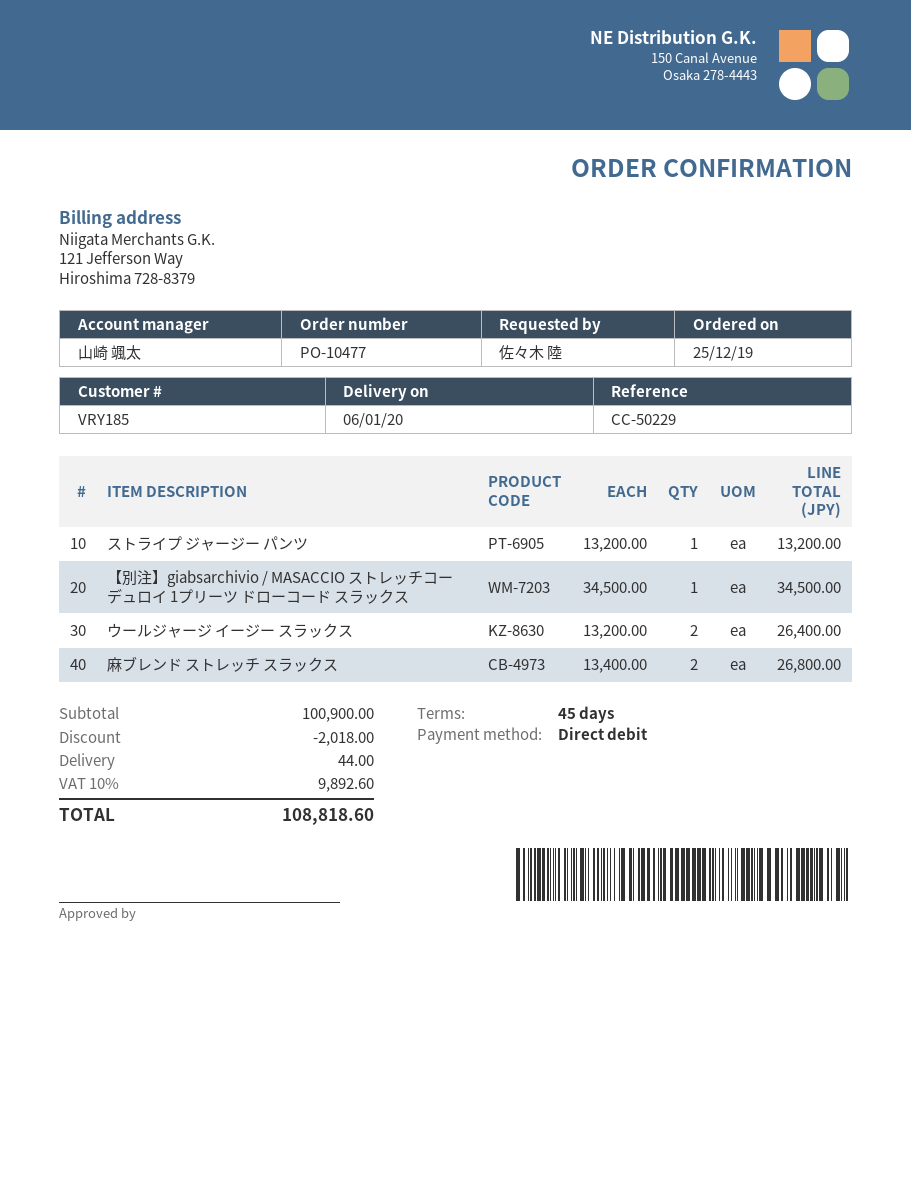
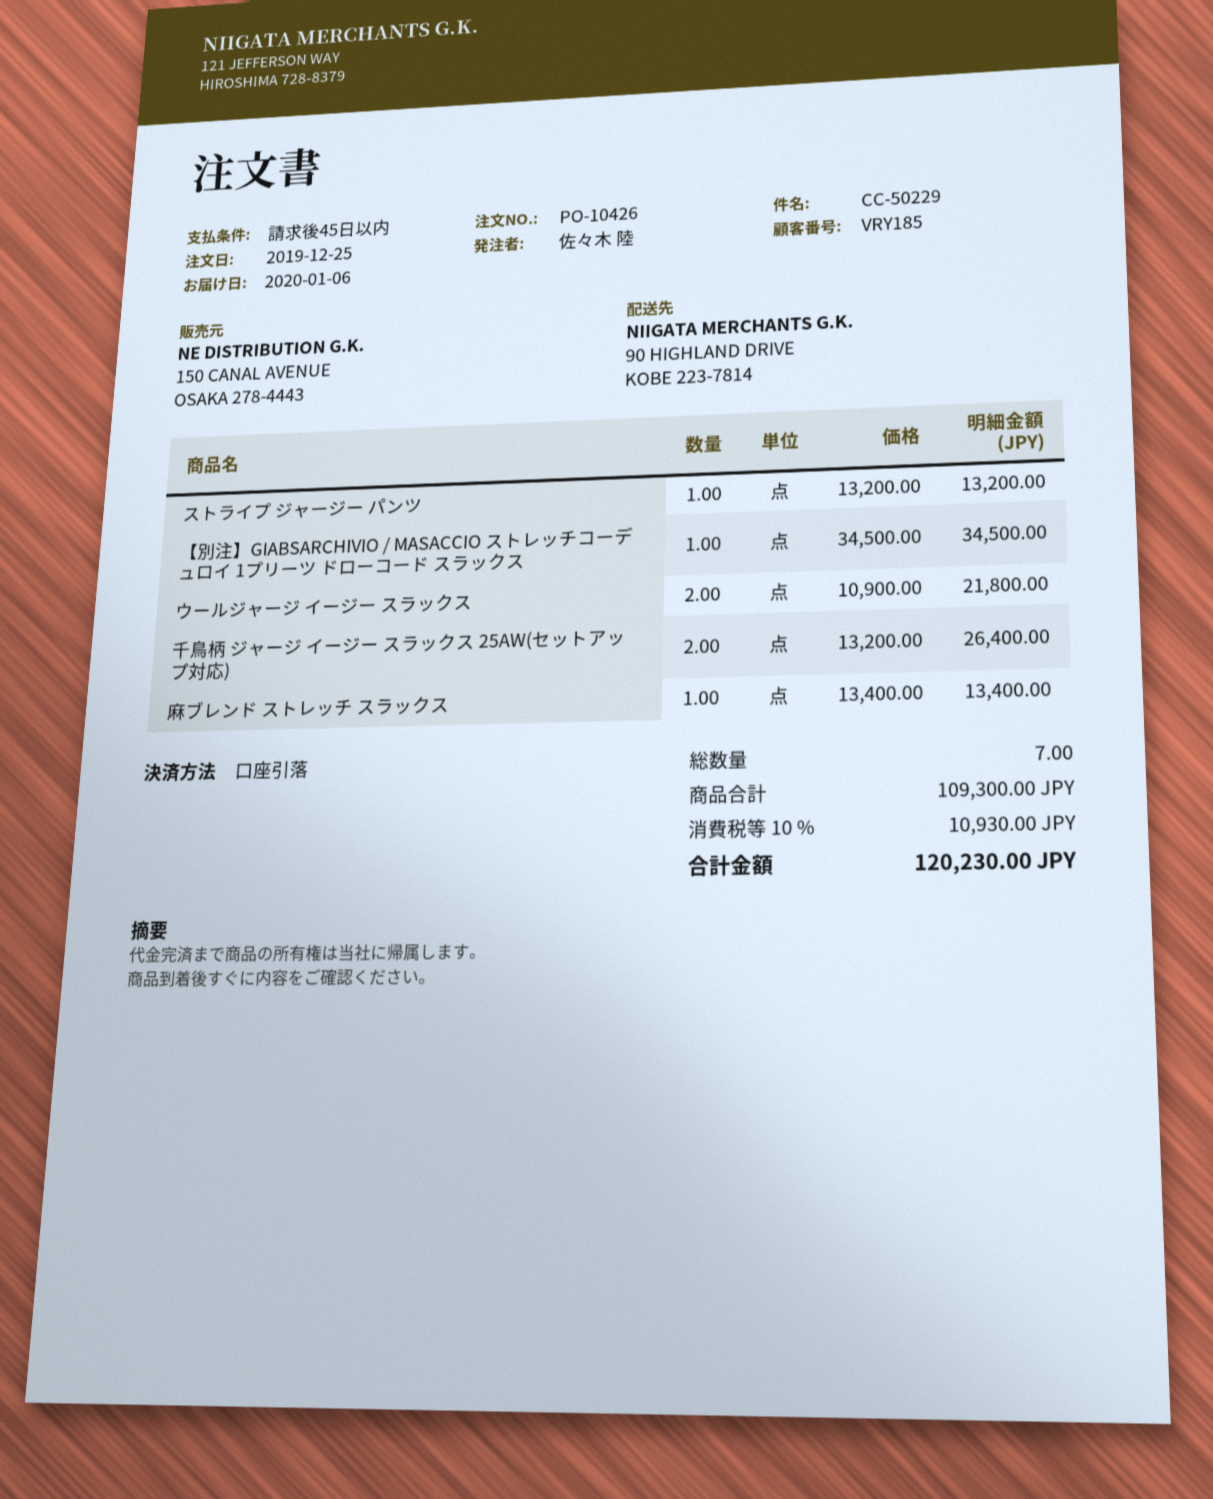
order number: PO-10477 -> PO-10426
ウールジャージ イージー スラックス: 2 x 13200.00 = 26400.00 -> 2 x 10900.00 = 21800.00
麻ブレンド ストレッチ スラックス: 2 x 13400.00 = 26800.00 -> 1 x 13400.00 = 13400.00
千鳥柄 ジャージ イージー スラックス 25AW(セットアップ対応): none -> 2 x 13200.00 = 26400.00
subtotal: 100900.00 -> 109300.00
discount: 2018.00 -> none
shipping: 44.00 -> none
tax: 10% = 9892.60 -> 10% = 10930.00
total: 108818.60 -> 120230.00

